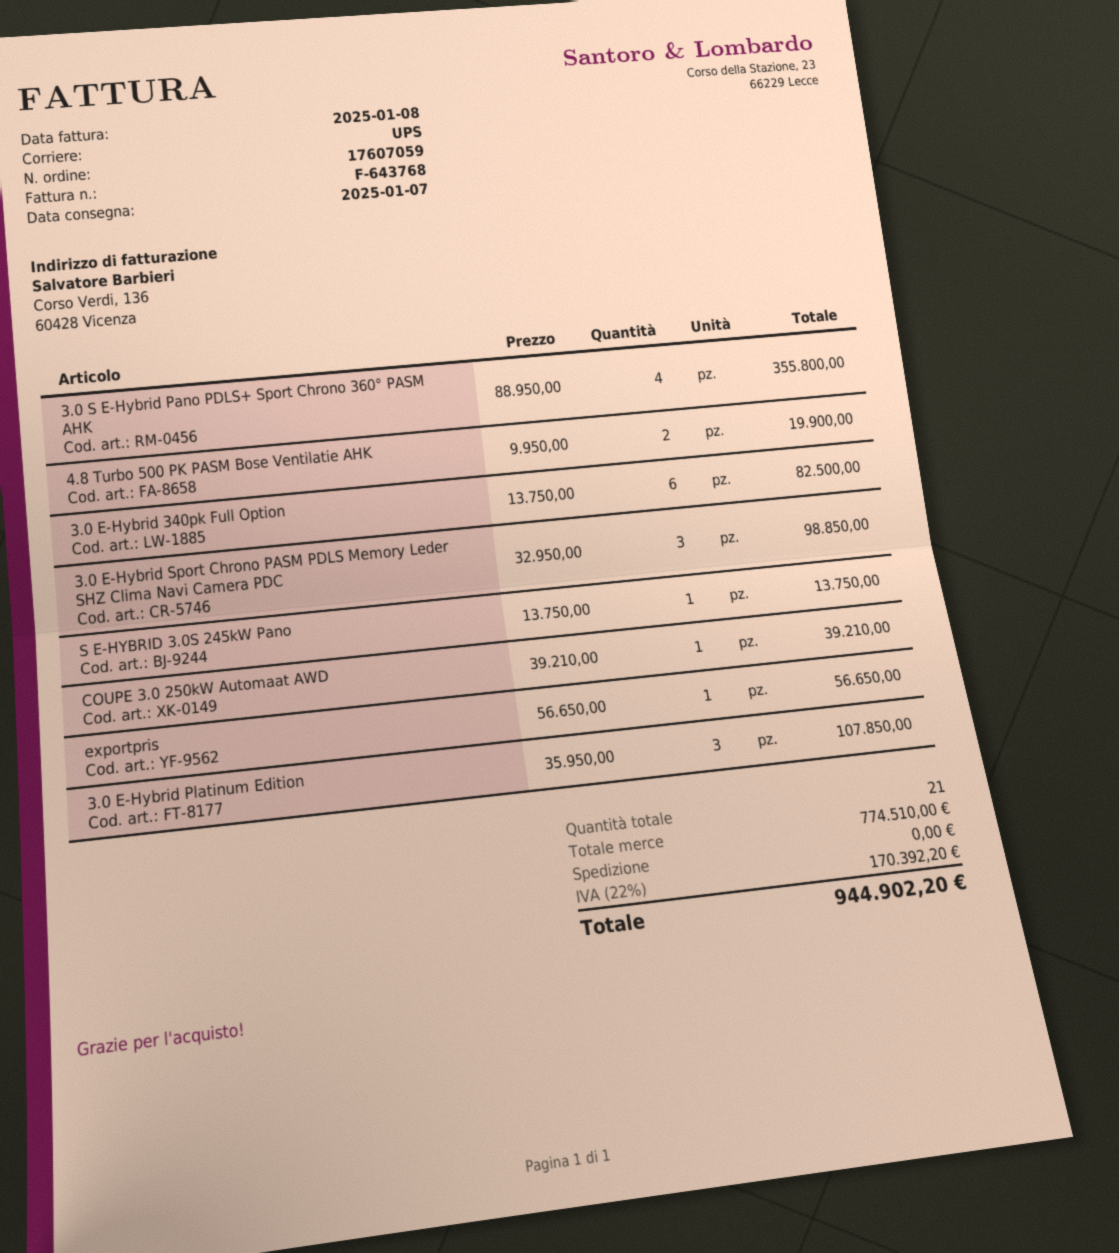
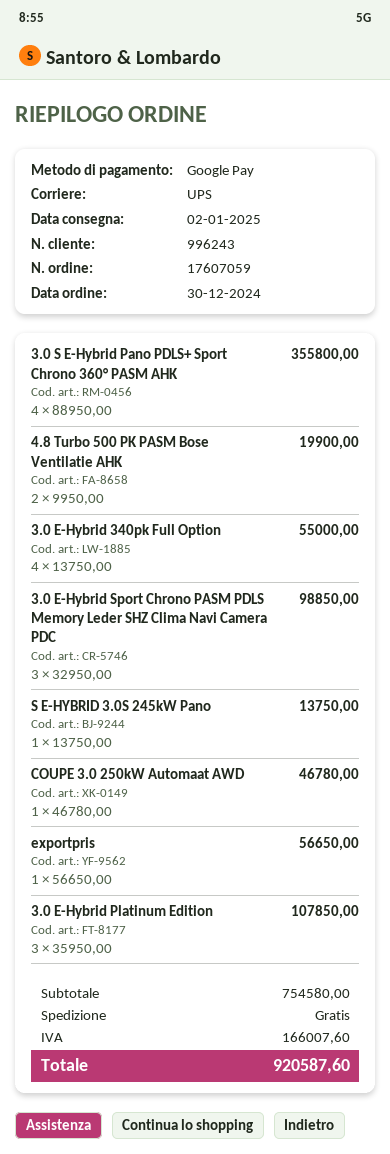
delivery date: 2025-01-07 -> 2025-01-02
3.0 E-Hybrid 340pk Full Option: 6 x 13750.00 = 82500.00 -> 4 x 13750.00 = 55000.00
COUPE 3.0 250kW Automaat AWD: 1 x 39210.00 = 39210.00 -> 1 x 46780.00 = 46780.00
subtotal: 774510.00 -> 754580.00
tax: 170392.20 -> 166007.60
total: 944902.20 -> 920587.60

